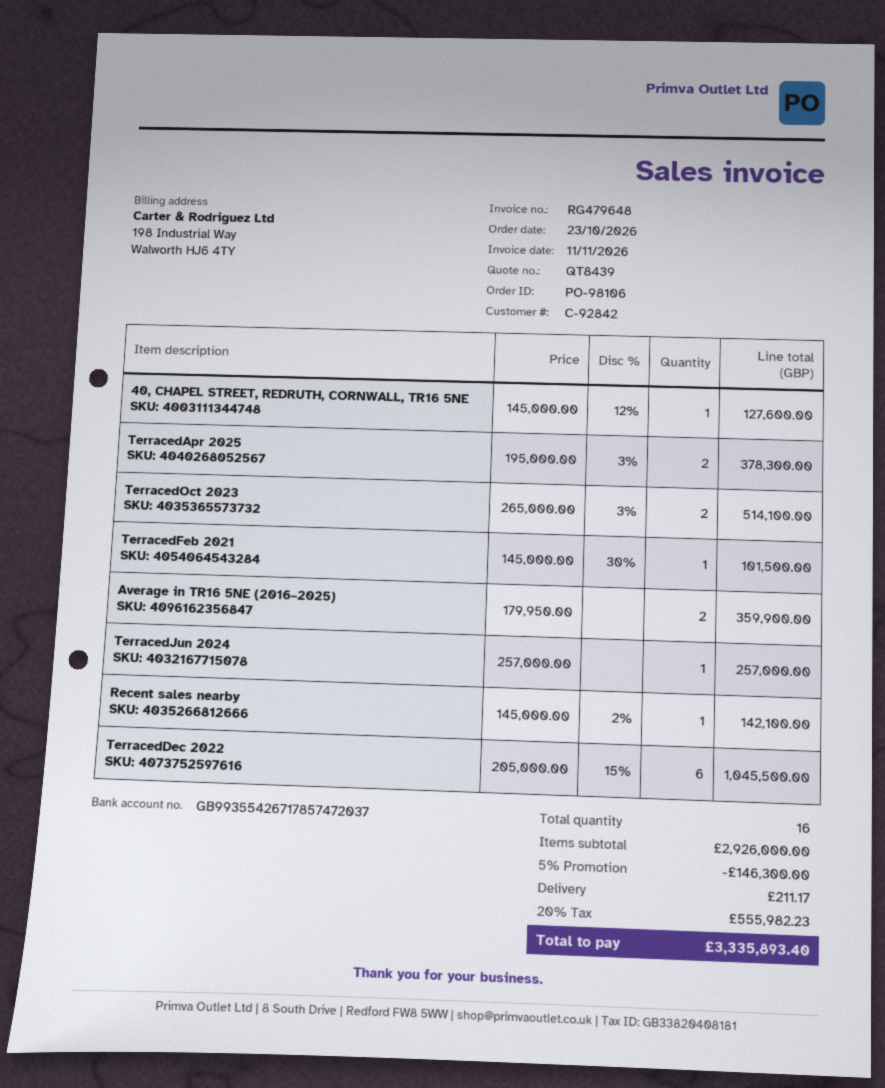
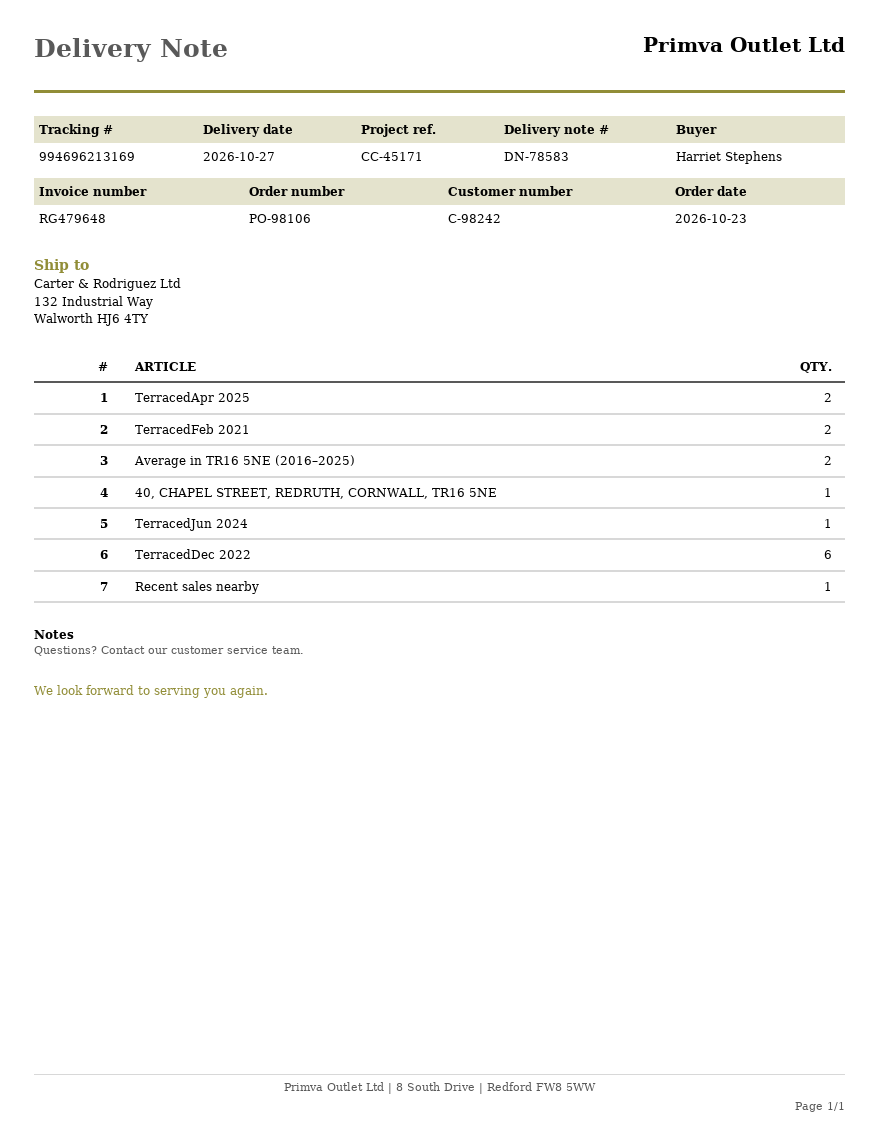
customer number: C-92842 -> C-98242
TerracedOct 2023: 2 -> none
TerracedFeb 2021: 1 -> 2

